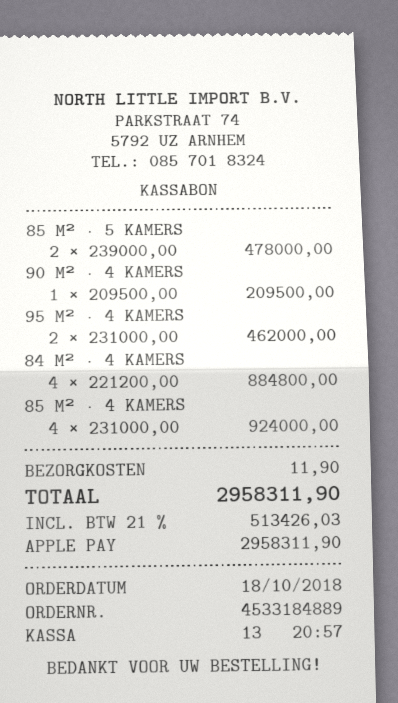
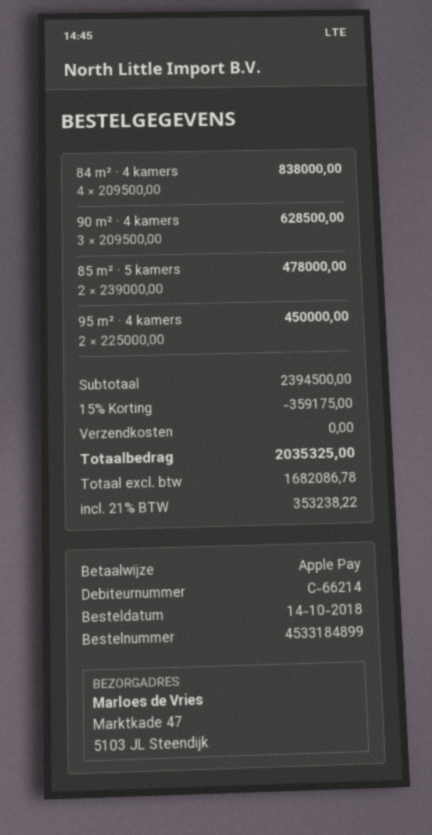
order number: 4533184889 -> 4533184899
order date: 2018-10-18 -> 2018-10-14
90 M² · 4 KAMERS: 1 x 209500.00 = 209500.00 -> 3 x 209500.00 = 628500.00
95 M² · 4 KAMERS: 2 x 231000.00 = 462000.00 -> 2 x 225000.00 = 450000.00
84 M² · 4 KAMERS: 4 x 221200.00 = 884800.00 -> 4 x 209500.00 = 838000.00
85 M² · 4 KAMERS: 4 x 231000.00 = 924000.00 -> none
discount: none -> 15% = 359175.00
shipping: 11.90 -> 0.00
tax: 21% = 513426.03 -> 21% = 353238.22
total: 2958311.90 -> 2035325.00

